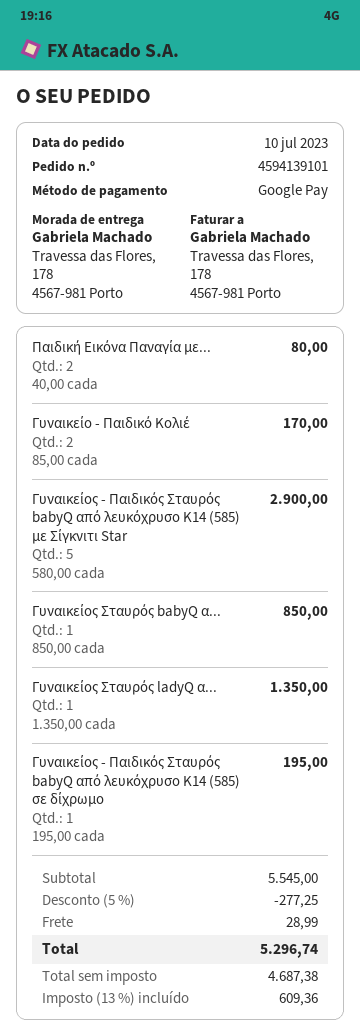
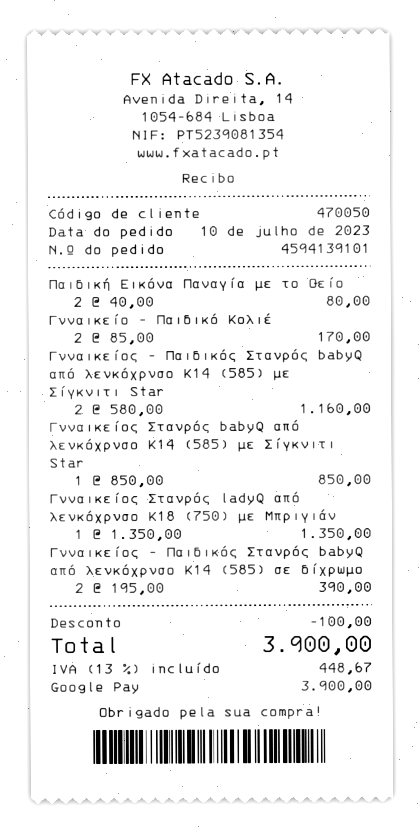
Γυναικείος - Παιδικός Σταυρός babyQ από λευκόχρυσο Κ14 (585) με Σίγκνιτι Star: 5 x 580.00 = 2900.00 -> 2 x 580.00 = 1160.00
Γυναικείος - Παιδικός Σταυρός babyQ από λευκόχρυσο Κ14 (585) σε δίχρωμο: 1 x 195.00 = 195.00 -> 2 x 195.00 = 390.00
discount: 277.25 -> 100.00
shipping: 28.99 -> none
tax: 13% = 609.36 -> 13% = 448.67
total: 5296.74 -> 3900.00

